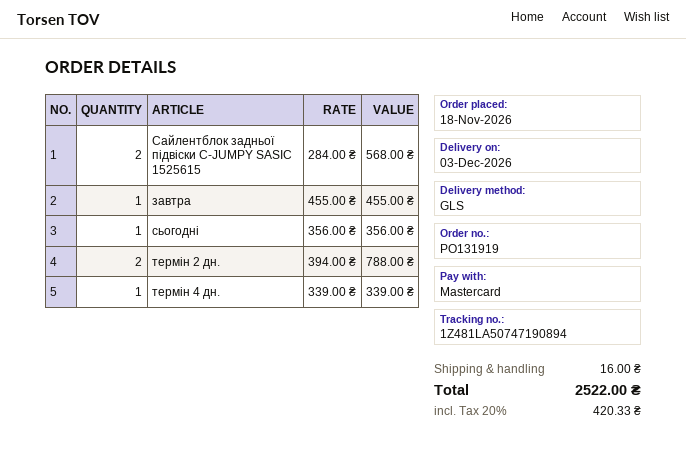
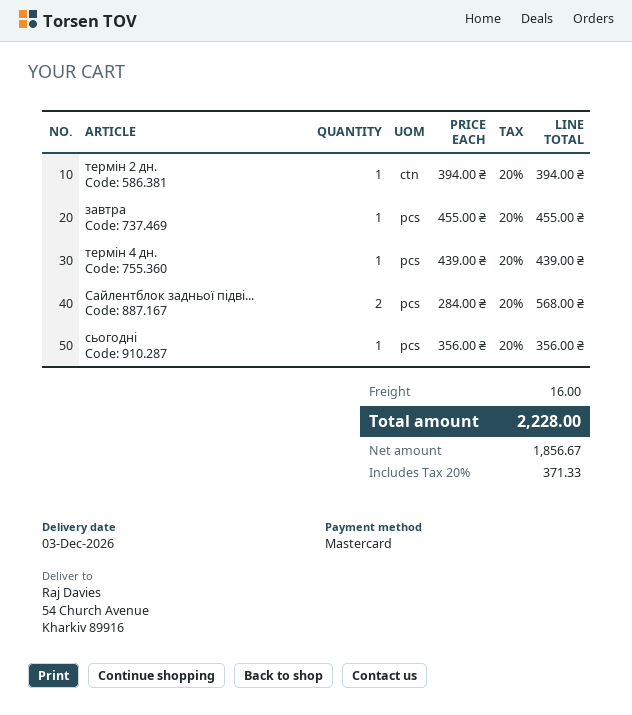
термін 2 дн.: 2 x 394.00 = 788.00 -> 1 x 394.00 = 394.00
термін 4 дн.: 1 x 339.00 = 339.00 -> 1 x 439.00 = 439.00
tax: 20% = 420.33 -> 20% = 371.33
total: 2522.00 -> 2228.00

